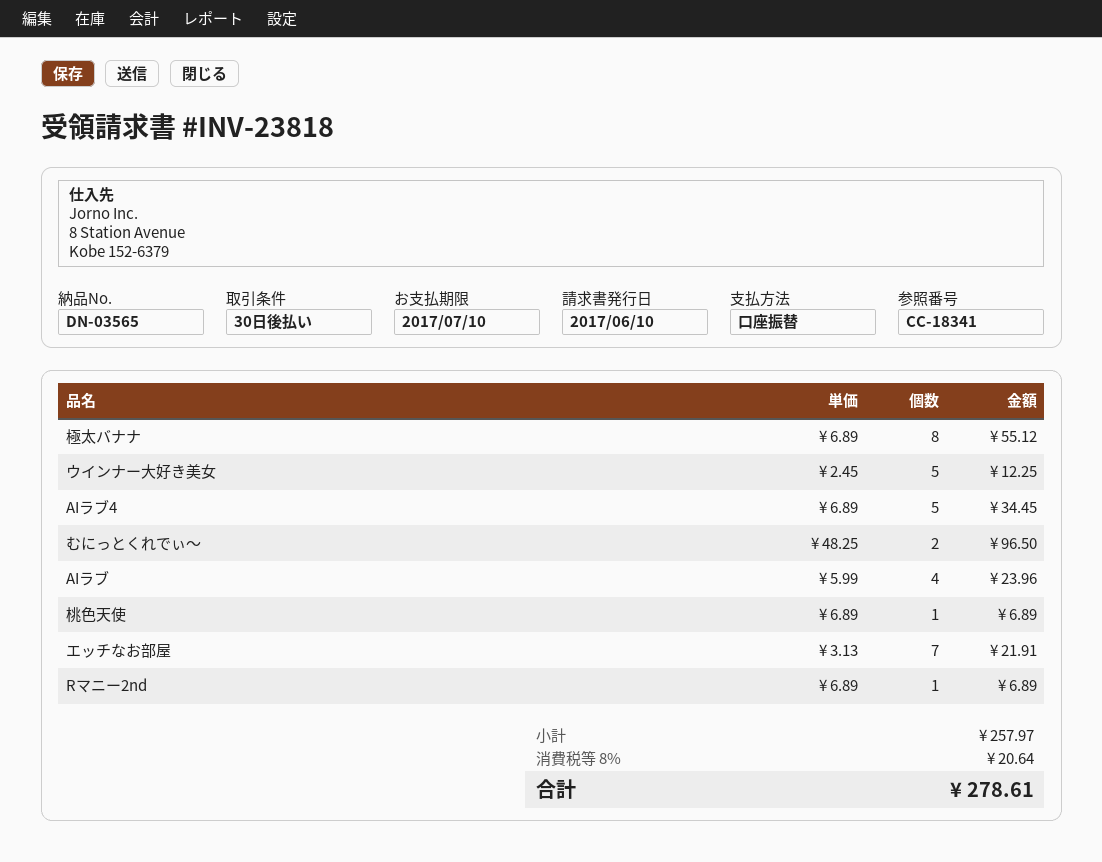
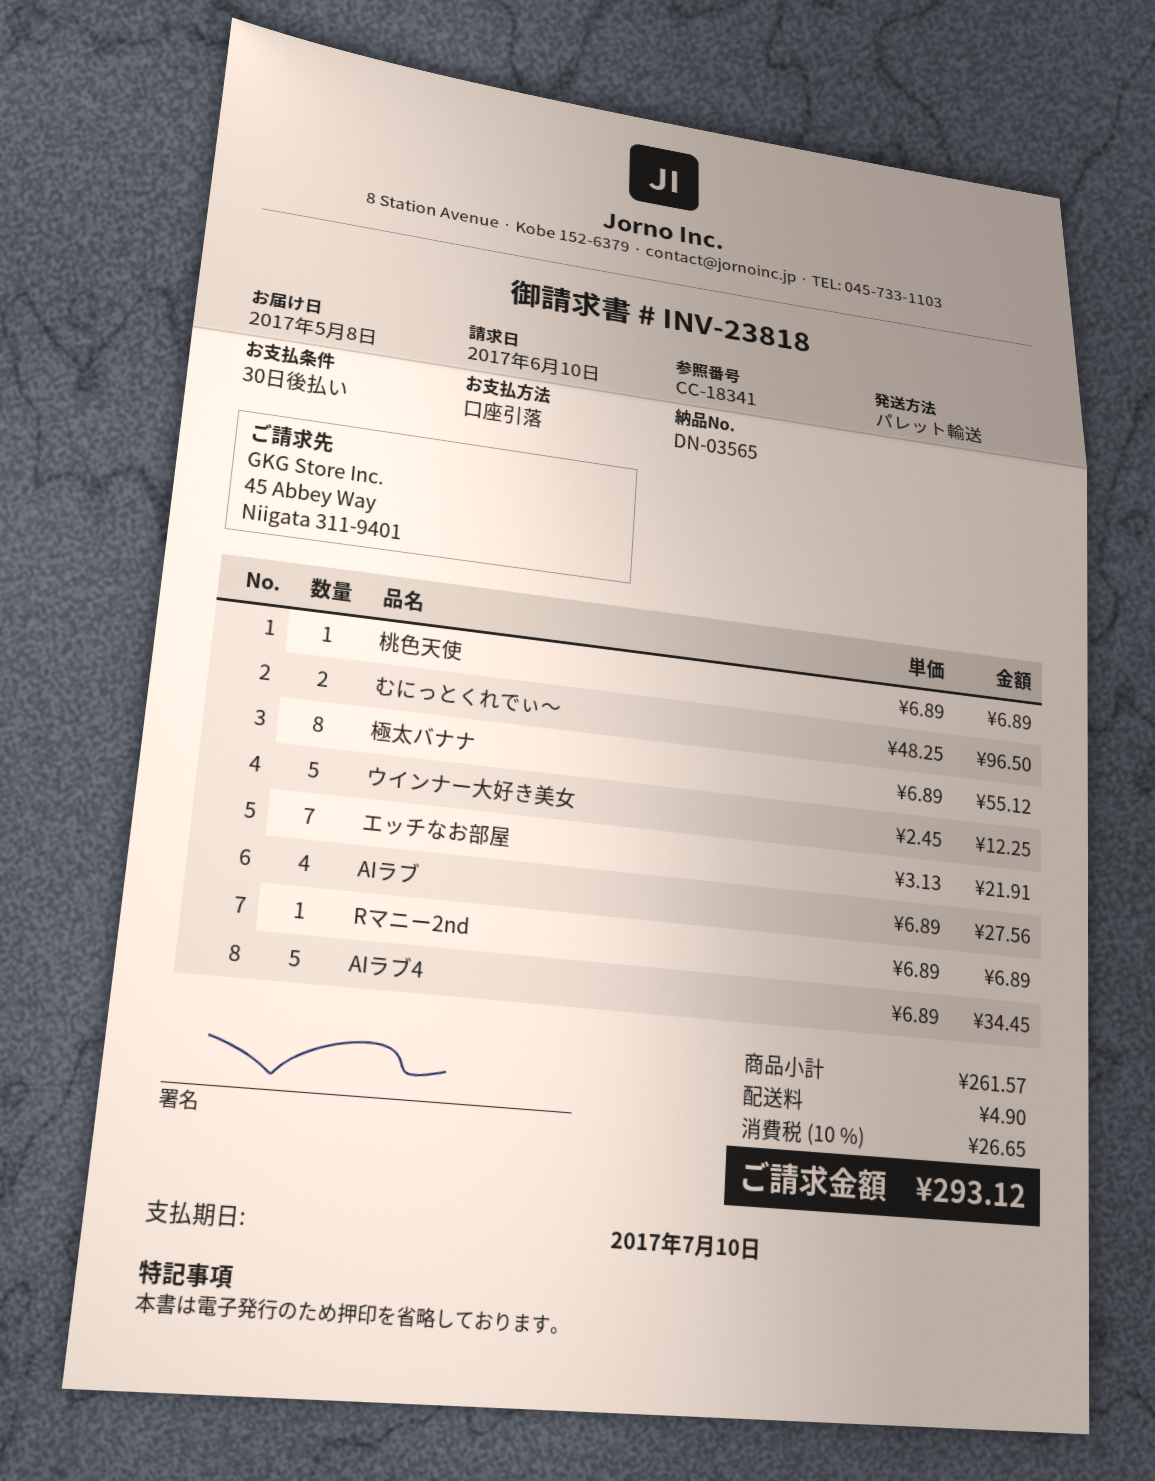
AIラブ: 4 x 5.99 = 23.96 -> 4 x 6.89 = 27.56
subtotal: 257.97 -> 261.57
shipping: none -> 4.90
tax: 8% = 20.64 -> 10% = 26.65
total: 278.61 -> 293.12

